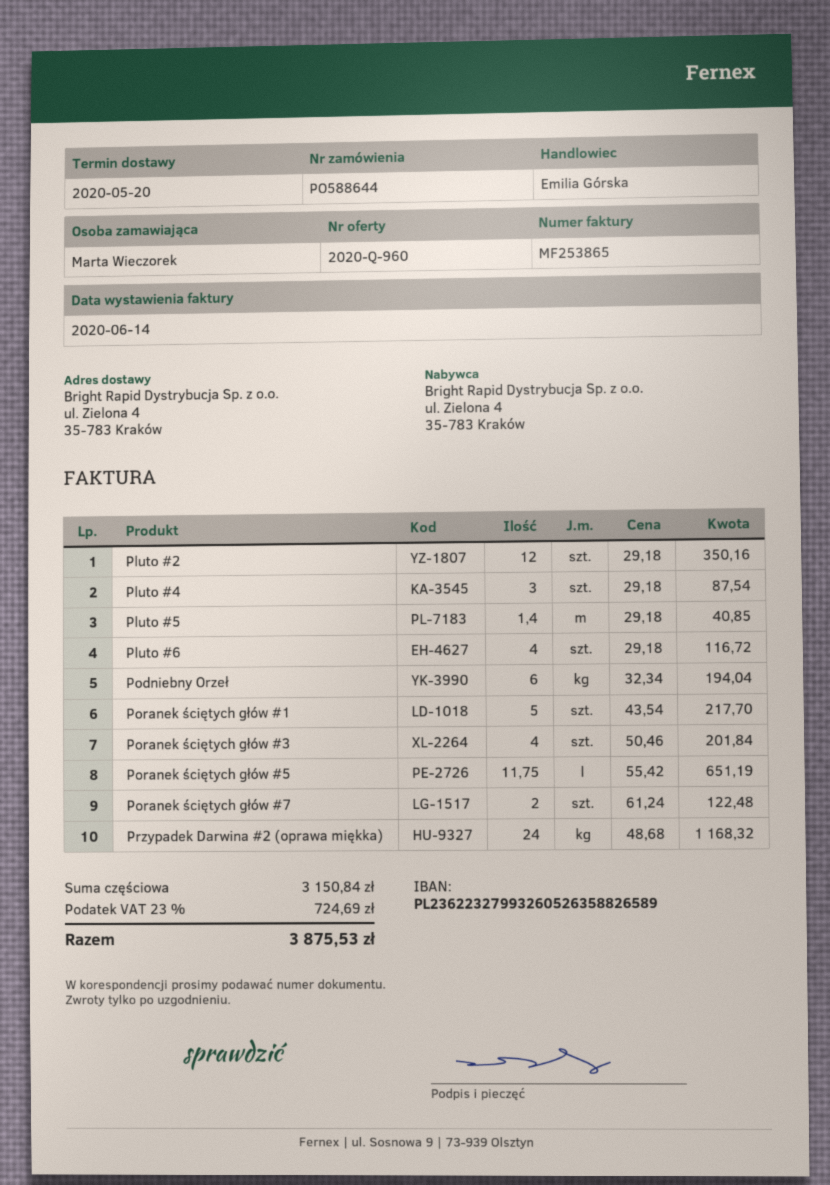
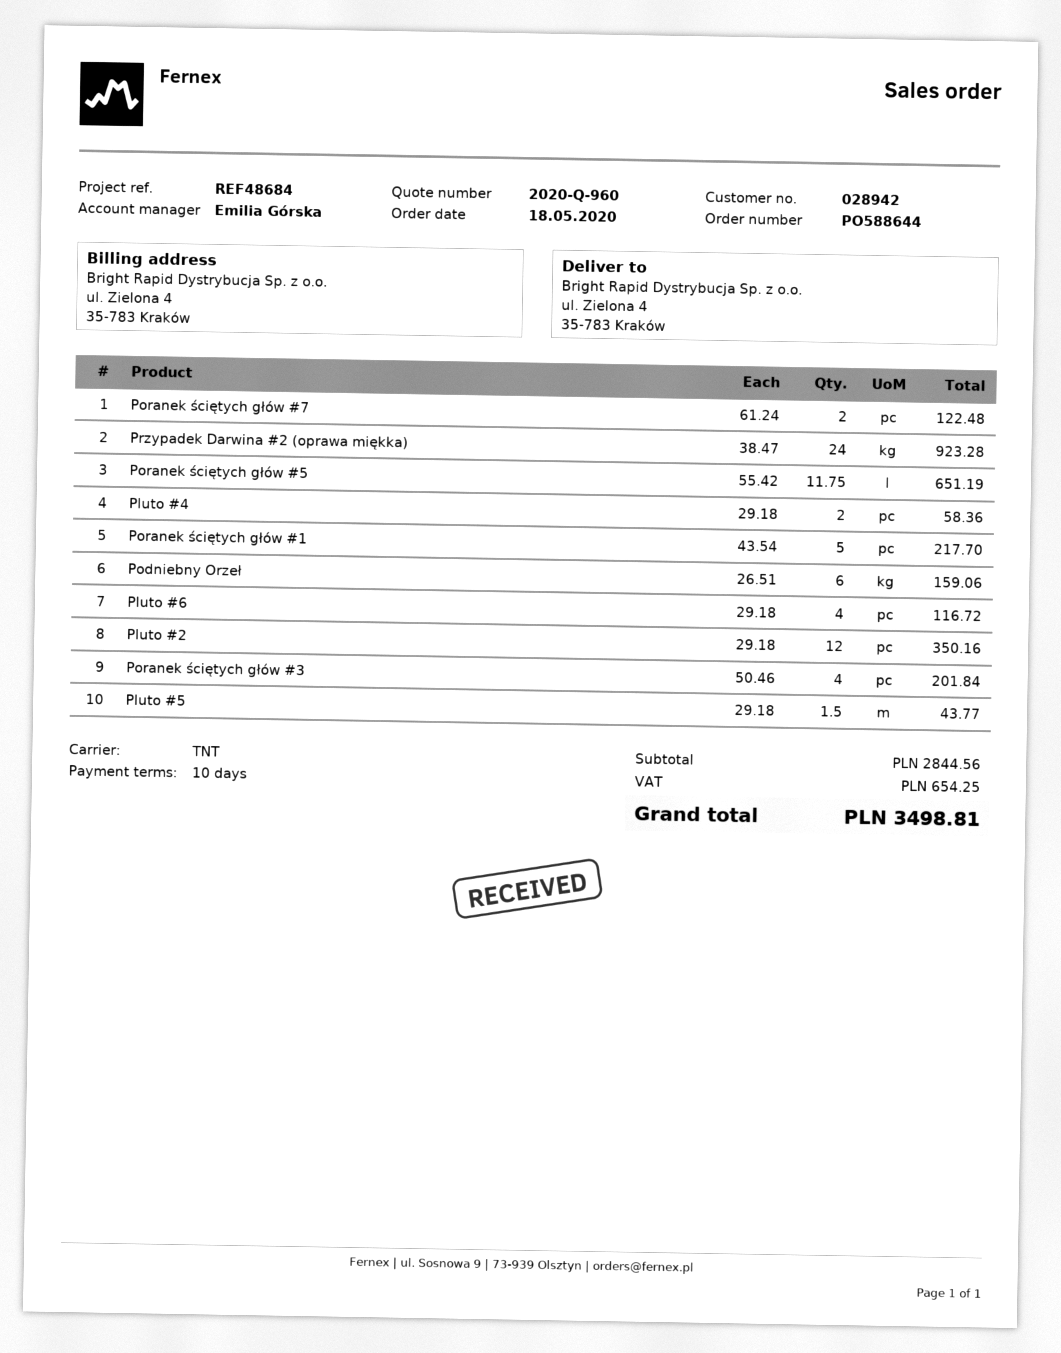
Pluto #4: 3 x 29.18 = 87.54 -> 2 x 29.18 = 58.36
Pluto #5: 1.4 x 29.18 = 40.85 -> 1.5 x 29.18 = 43.77
Podniebny Orzeł: 6 x 32.34 = 194.04 -> 6 x 26.51 = 159.06
Przypadek Darwina #2 (oprawa miękka): 24 x 48.68 = 1168.32 -> 24 x 38.47 = 923.28
subtotal: 3150.84 -> 2844.56
tax: 724.69 -> 654.25
total: 3875.53 -> 3498.81

